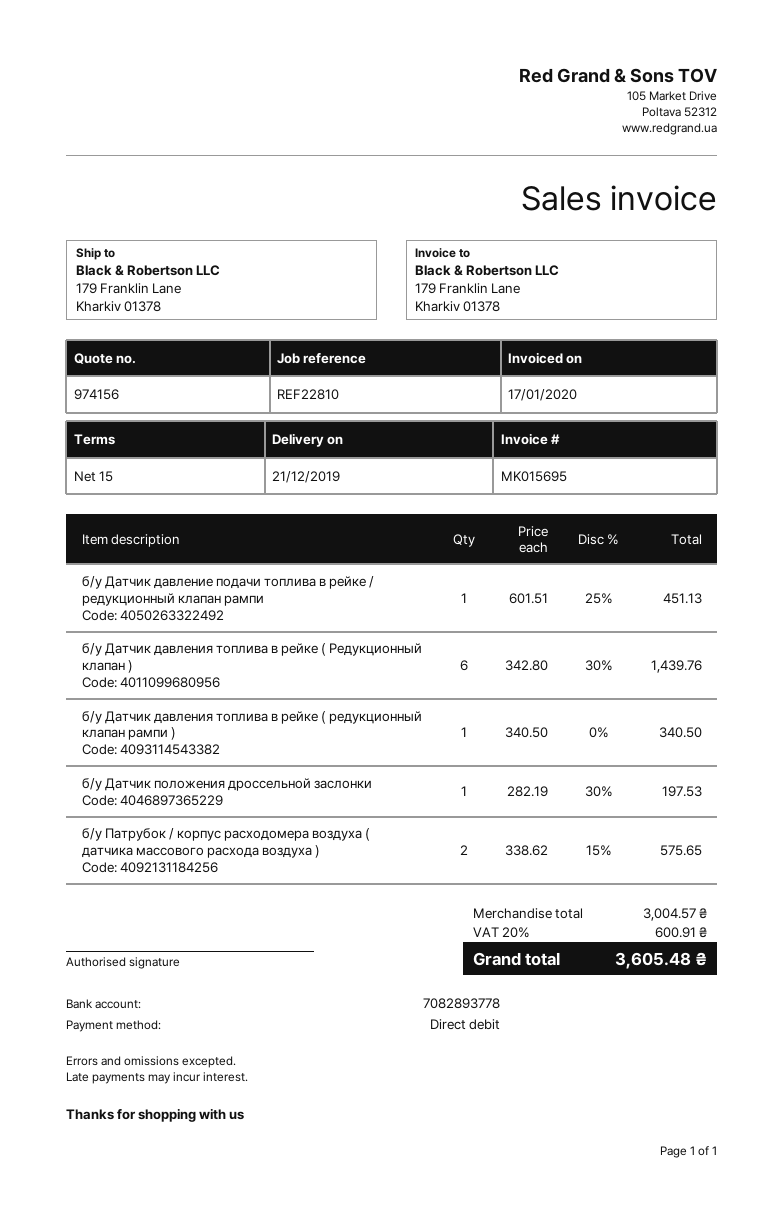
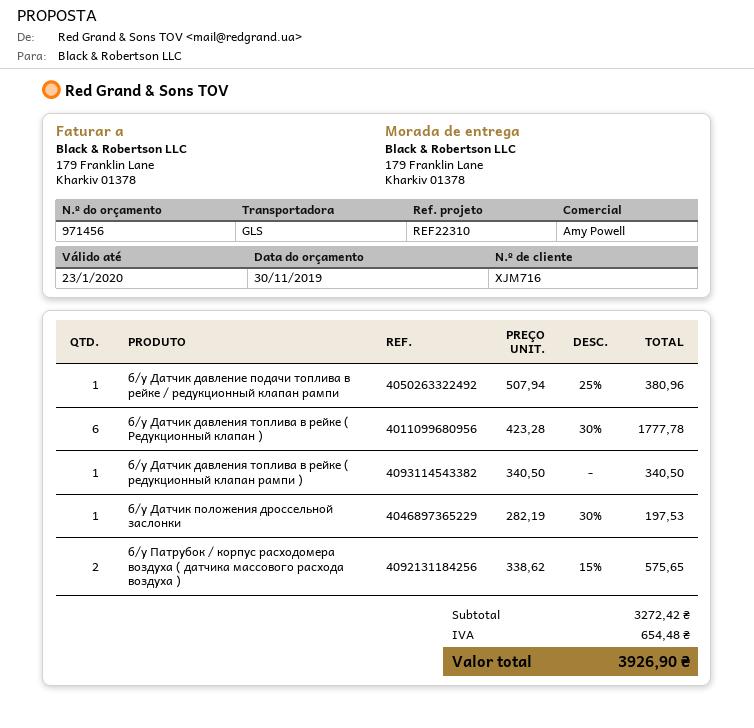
quote number: 974156 -> 971456
reference: REF22810 -> REF22310
б/у Датчик давление подачи топлива в рейке / редукционный клапан рампи: 1 x 601.51 - 25% = 451.13 -> 1 x 507.94 - 25% = 380.96
б/у Датчик давления топлива в рейке ( Редукционный клапан ): 6 x 342.80 - 30% = 1439.76 -> 6 x 423.28 - 30% = 1777.78
subtotal: 3004.57 -> 3272.42
tax: 600.91 -> 654.48
total: 3605.48 -> 3926.90

